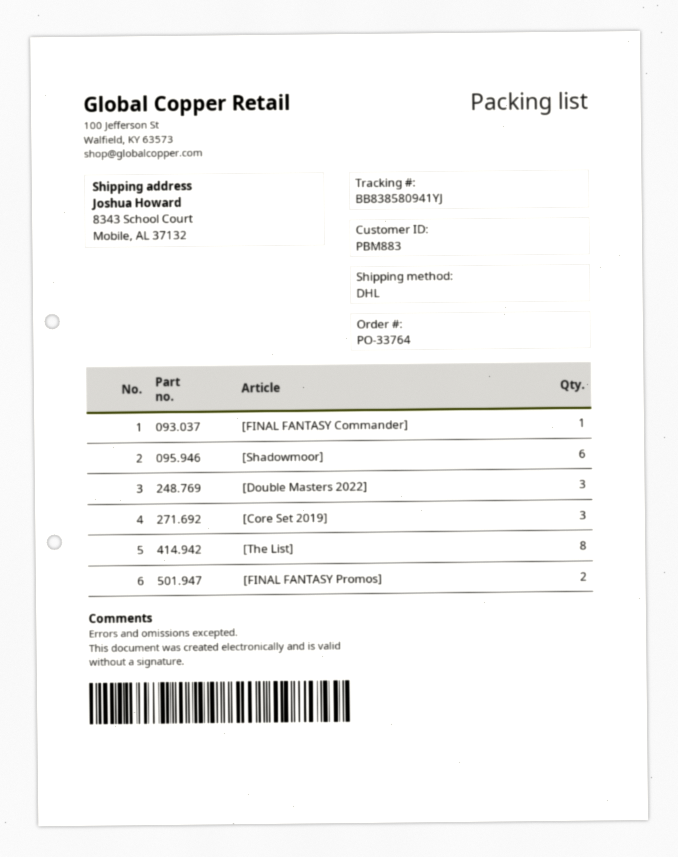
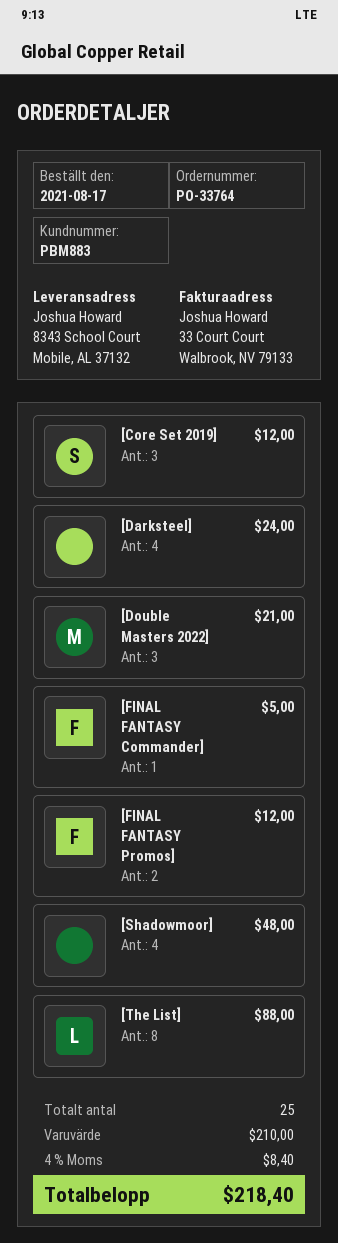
[Shadowmoor]: 6 -> 4
[Darksteel]: none -> 4

